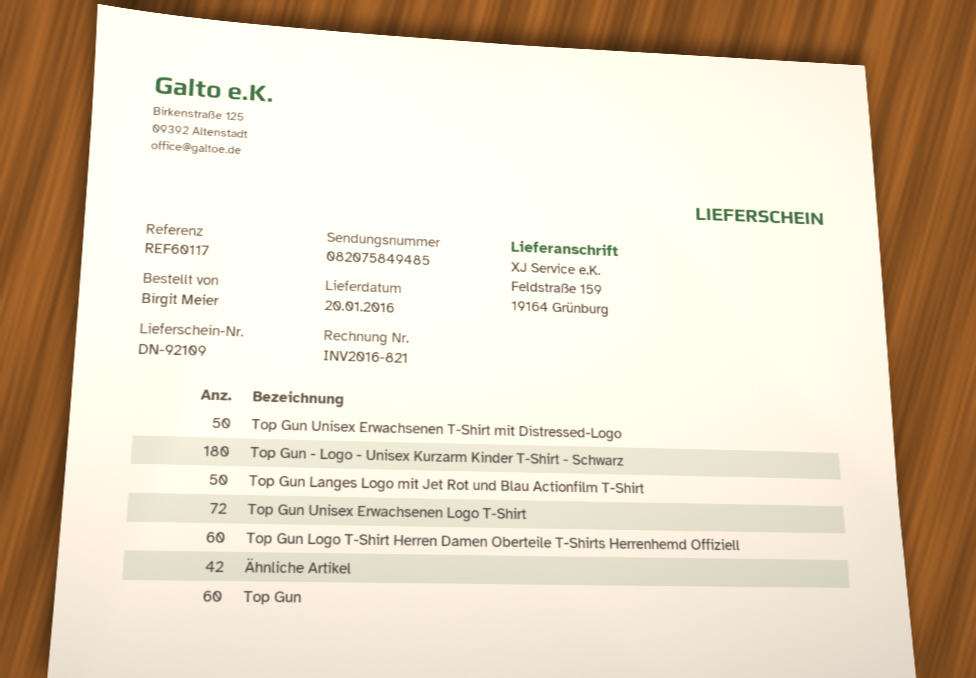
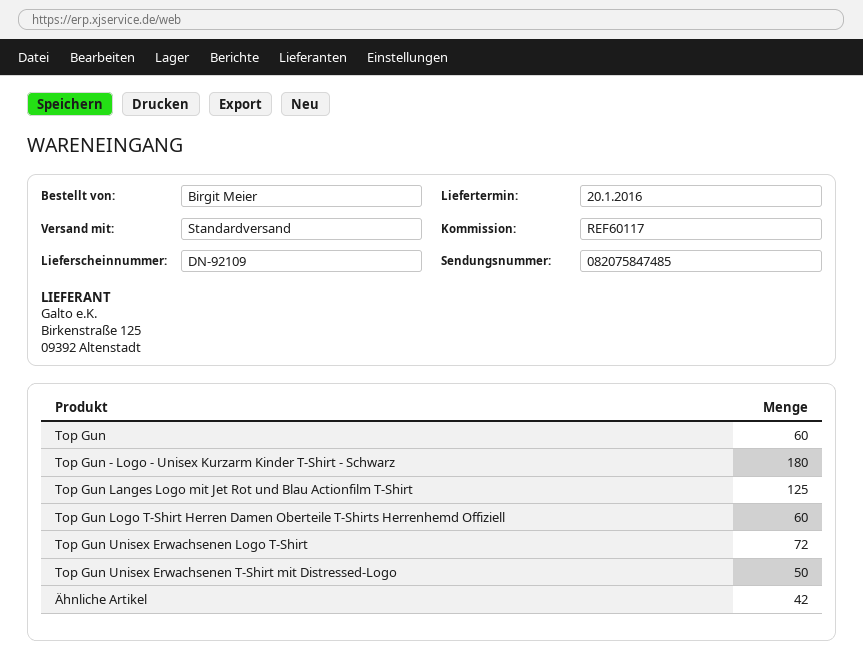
tracking number: 082075849485 -> 082075847485
Top Gun Langes Logo mit Jet Rot und Blau Actionfilm T-Shirt: 50 -> 125

